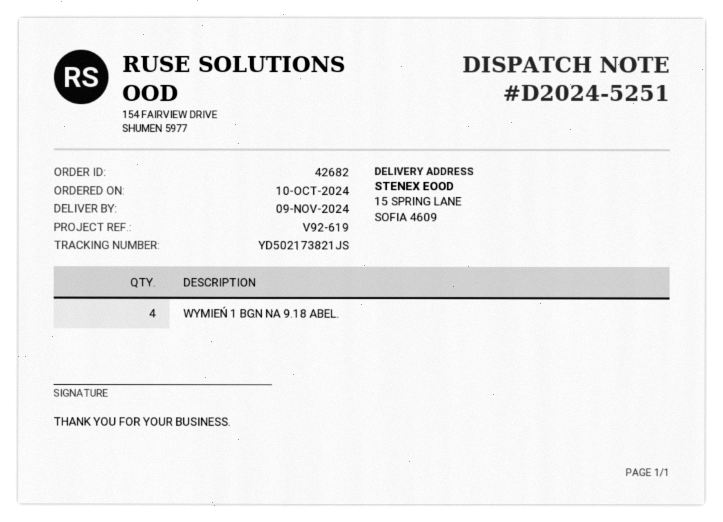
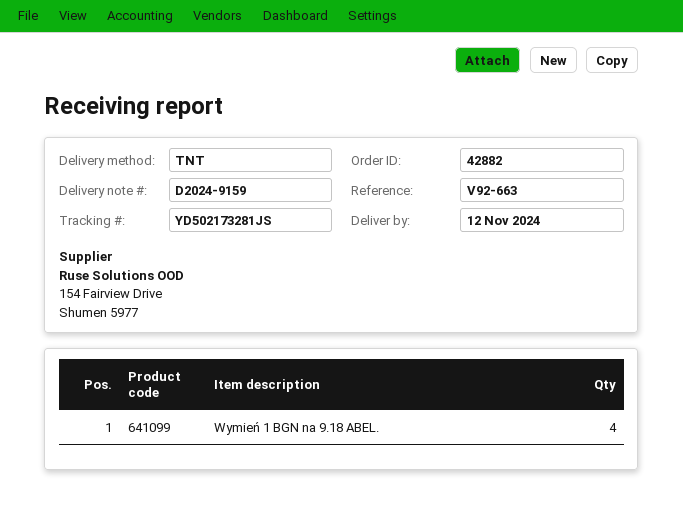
order number: 42682 -> 42882
delivery note number: D2024-5251 -> D2024-9159
delivery date: 2024-11-09 -> 2024-11-12
reference: V92-619 -> V92-663
tracking number: YD502173821JS -> YD502173281JS

